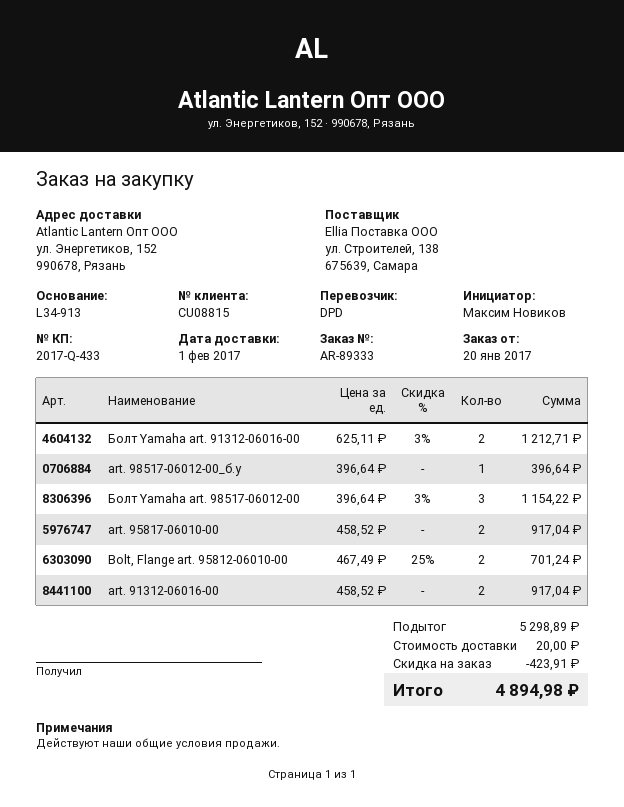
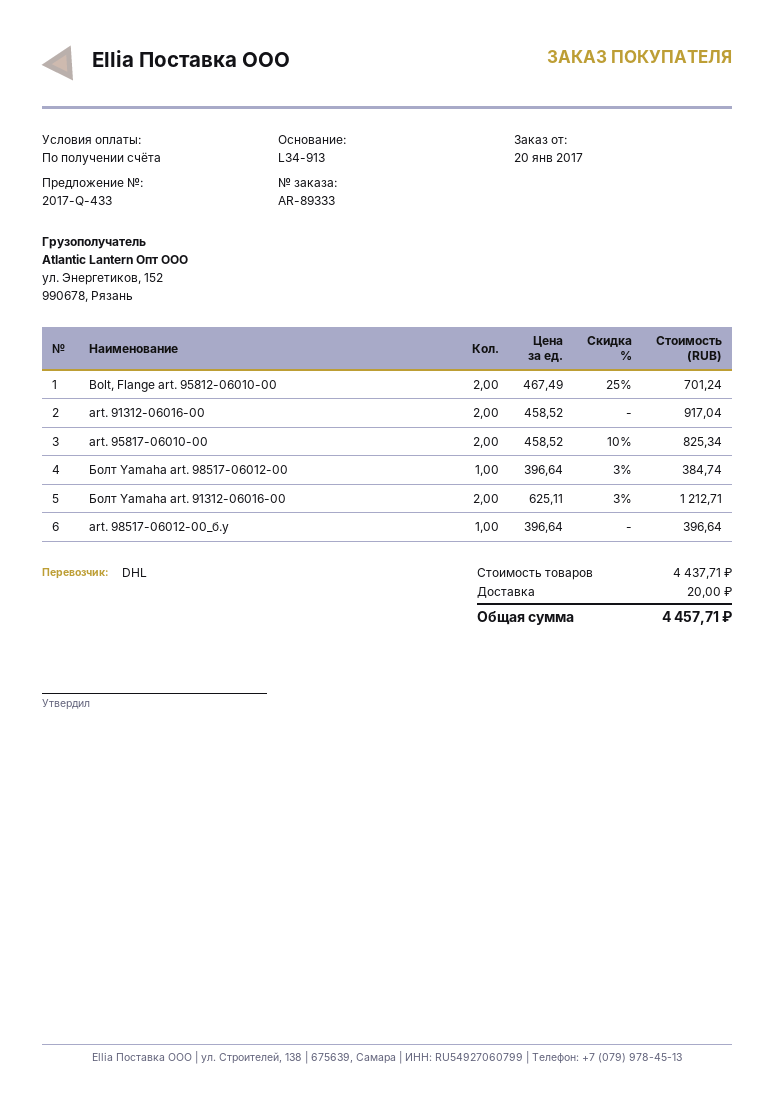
shipping method: DPD -> DHL
Болт Yamaha art. 98517-06012-00: 3 x 396.64 - 3% = 1154.22 -> 1 x 396.64 - 3% = 384.74
art. 95817-06010-00: 2 x 458.52 = 917.04 -> 2 x 458.52 - 10% = 825.34
subtotal: 5298.89 -> 4437.71
discount: 423.91 -> none
total: 4894.98 -> 4457.71

